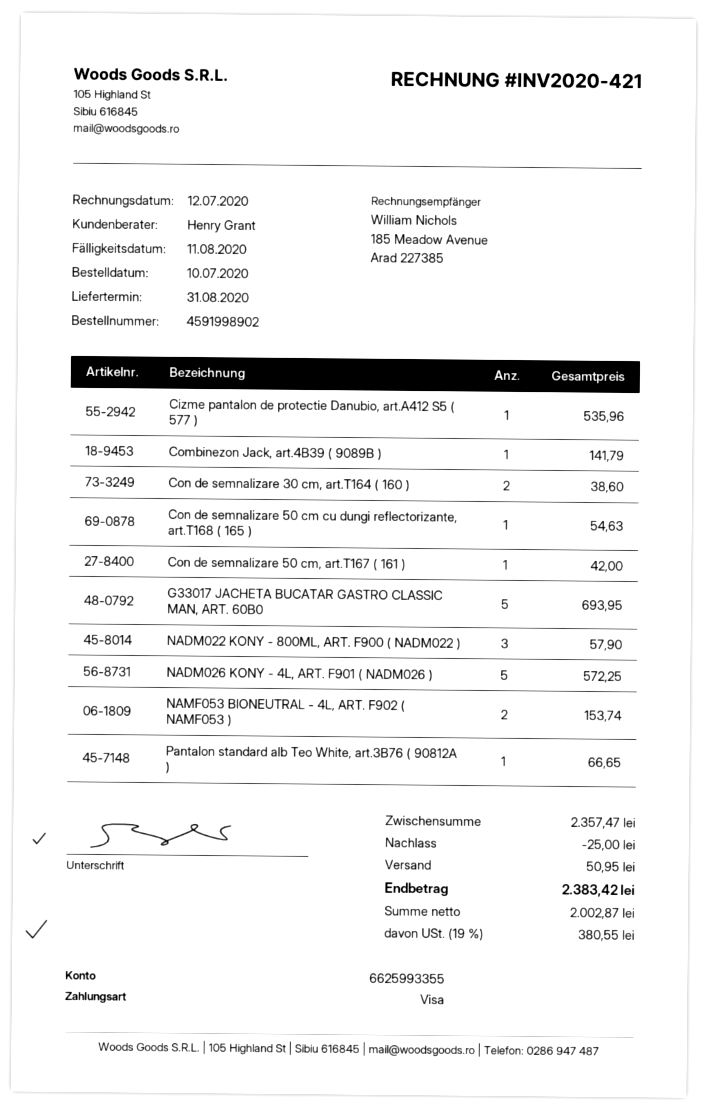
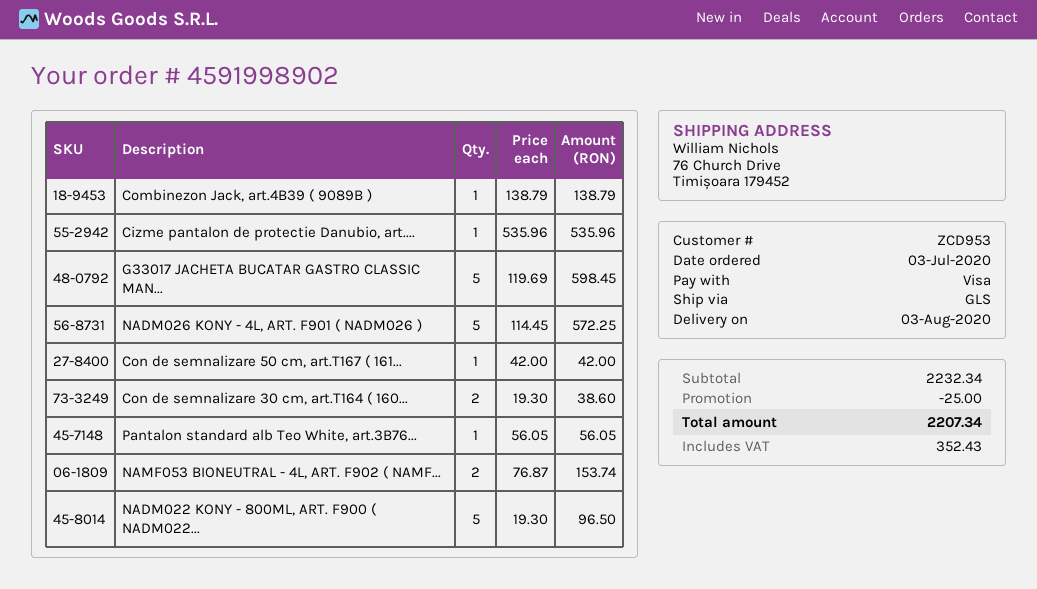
order date: 2020-07-10 -> 2020-07-03
delivery date: 2020-08-31 -> 2020-08-03
Combinezon Jack, art.4B39 ( 9089B ): 1 for 141.79 -> 1 for 138.79
Con de semnalizare 50 cm cu dungi reflectorizante, art.T168 ( 165 ): 1 for 54.63 -> none
G33017 JACHETA BUCATAR GASTRO CLASSIC MAN, ART. 60B0: 5 for 693.95 -> 5 for 598.45
NADM022 KONY - 800ML, ART. F900 ( NADM022 ): 3 for 57.90 -> 5 for 96.50
Pantalon standard alb Teo White, art.3B76 ( 90812A ): 1 for 66.65 -> 1 for 56.05
subtotal: 2357.47 -> 2232.34
shipping: 50.95 -> none
tax: 380.55 -> 352.43
total: 2383.42 -> 2207.34

